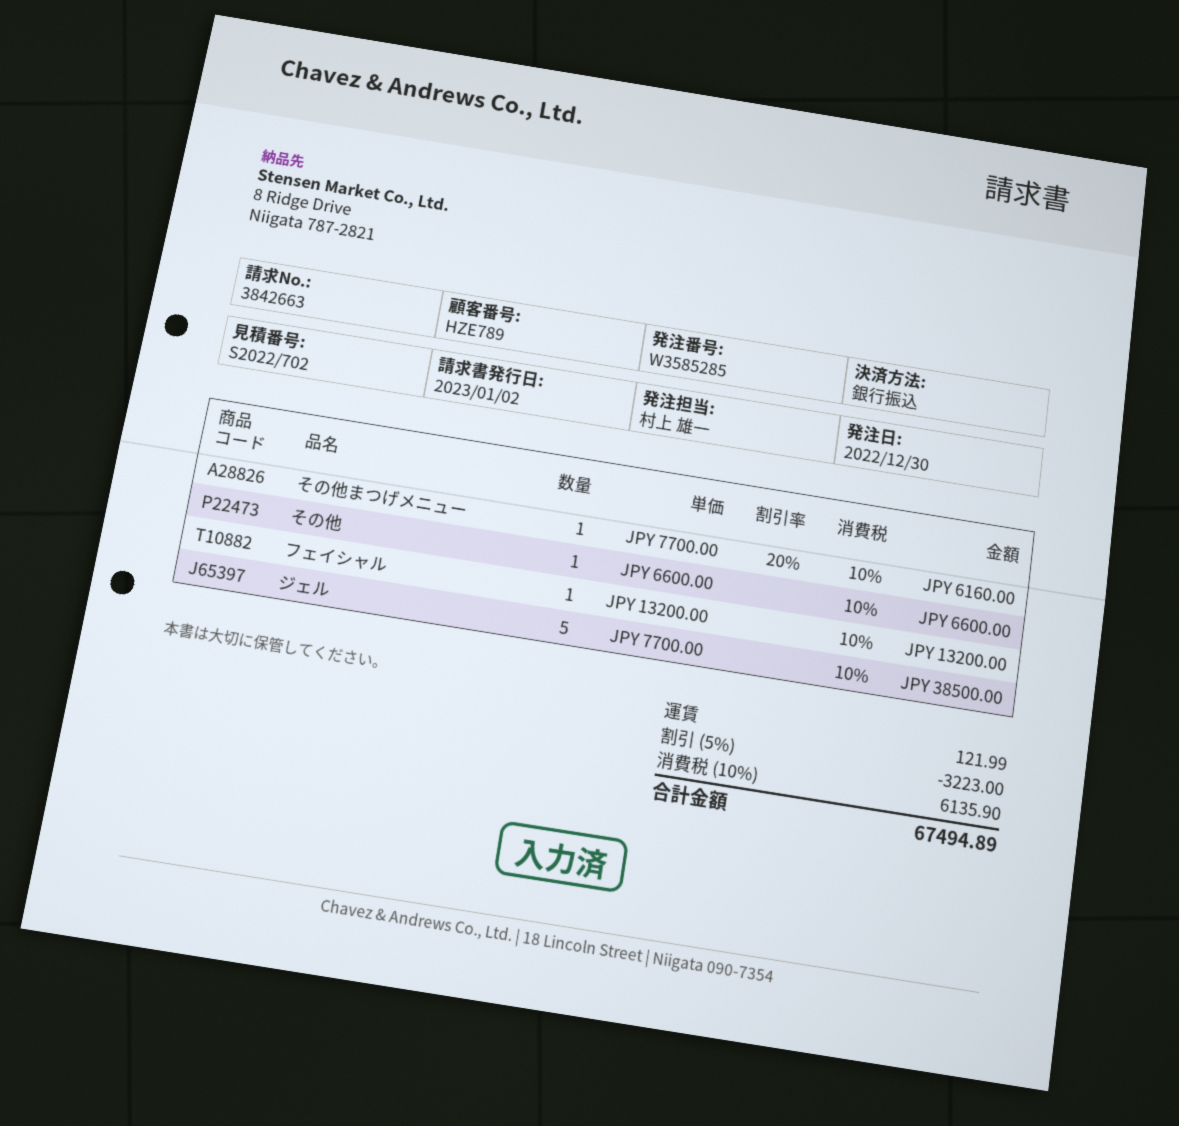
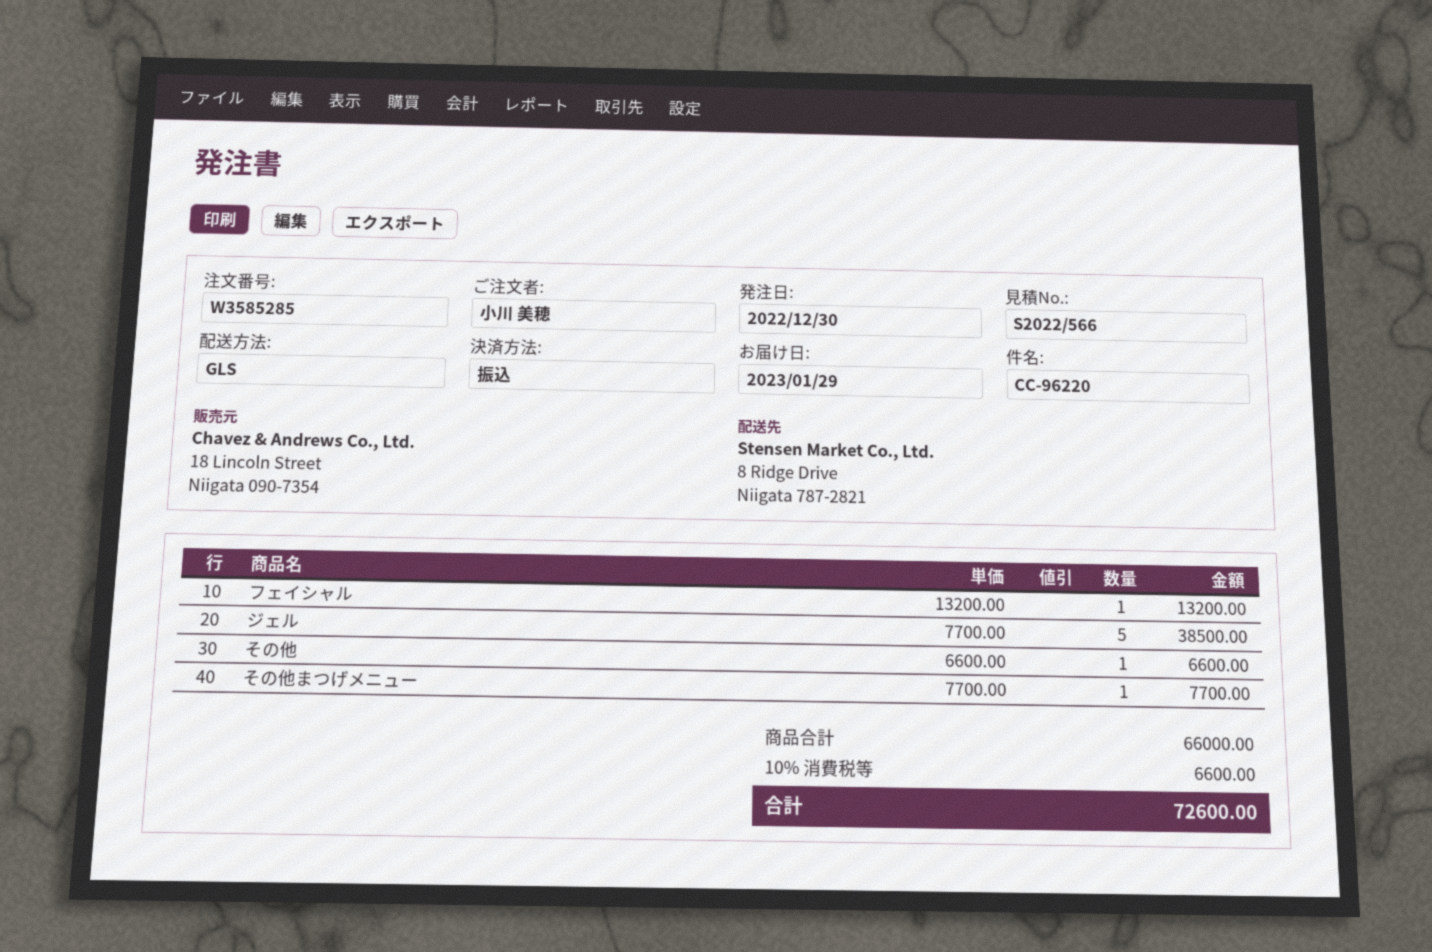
quote number: S2022/702 -> S2022/566
ordered by: 村上 雄一 -> 小川 美穂
その他まつげメニュー: 1 x 7700.00 - 20% = 6160.00 -> 1 x 7700.00 = 7700.00
discount: 5% = 3223.00 -> none
shipping: 121.99 -> none
tax: 10% = 6135.90 -> 10% = 6600.00
total: 67494.89 -> 72600.00

